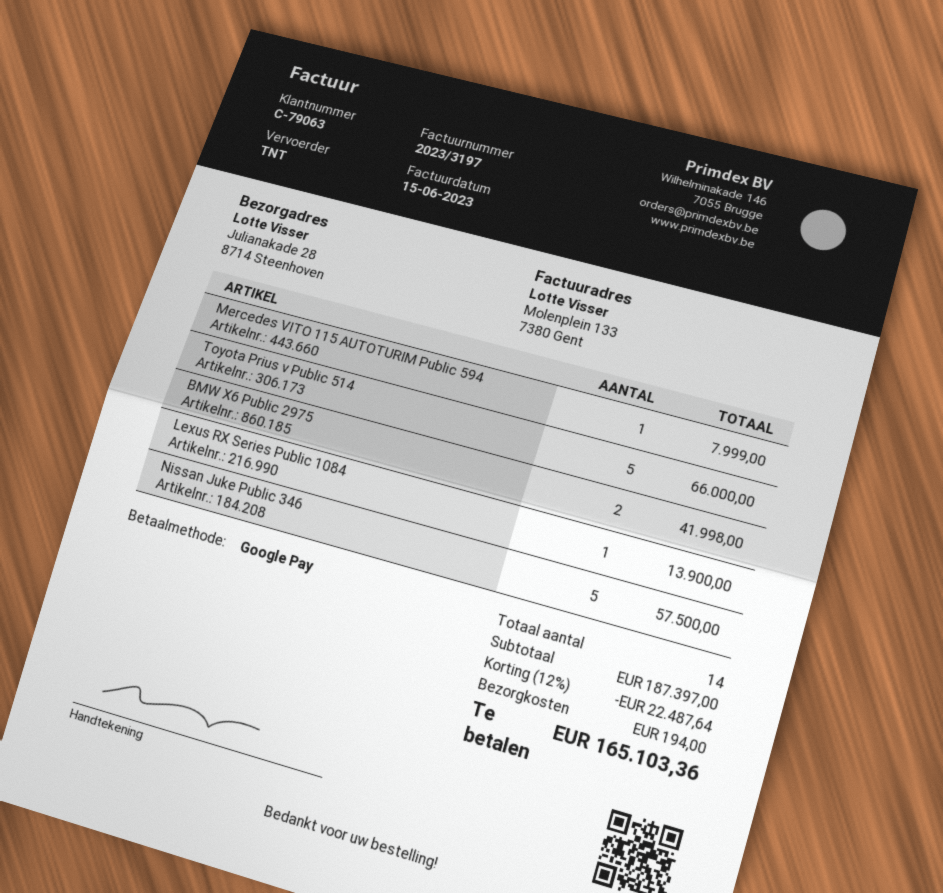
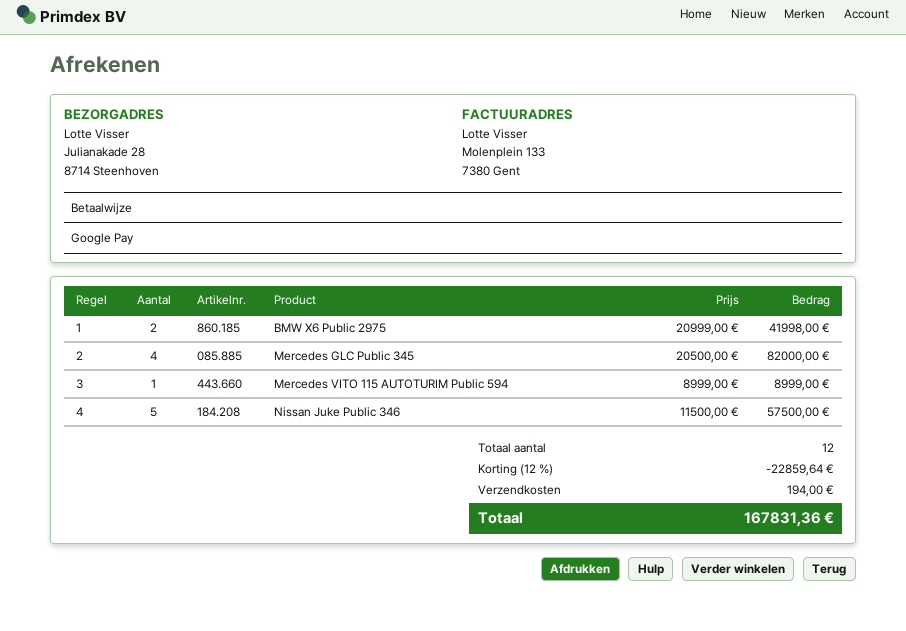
Mercedes VITO 115 AUTOTURIM Public 594: 1 for 7999.00 -> 1 for 8999.00
Toyota Prius v Public 514: 5 for 66000.00 -> none
Lexus RX Series Public 1084: 1 for 13900.00 -> none
Mercedes GLC Public 345: none -> 4 for 82000.00
total quantity: 14 -> 12
discount: 12% = 22487.64 -> 12% = 22859.64
total: 165103.36 -> 167831.36

